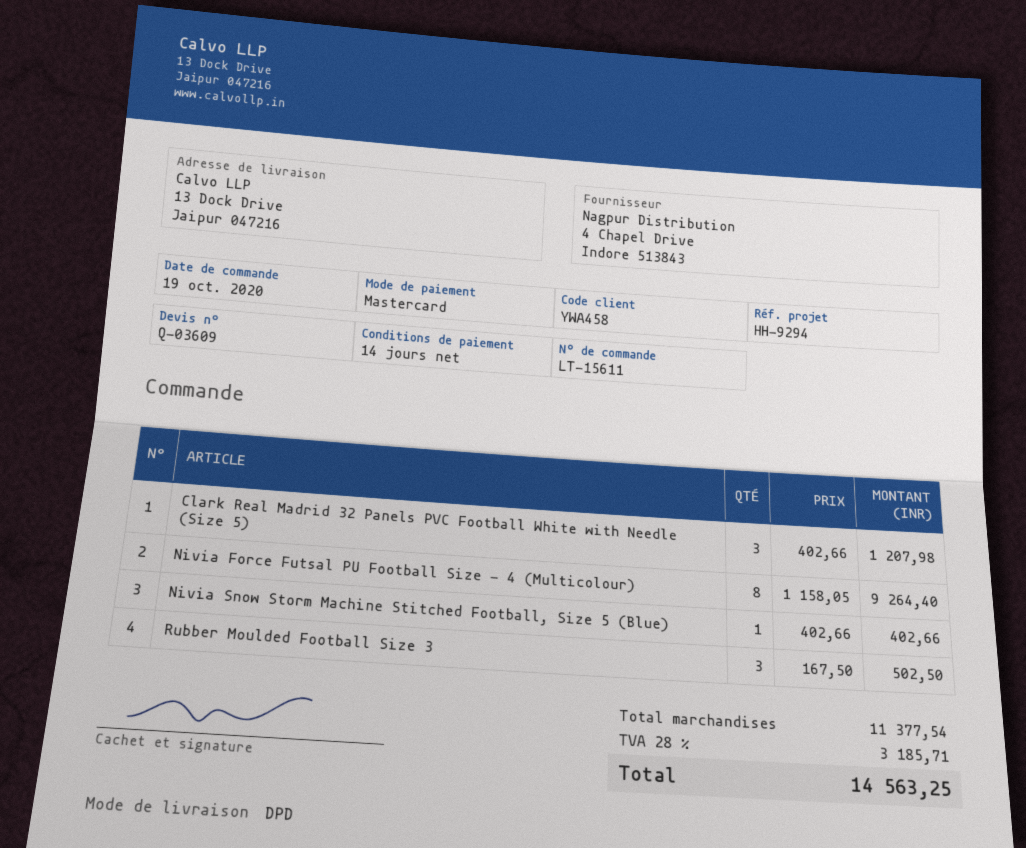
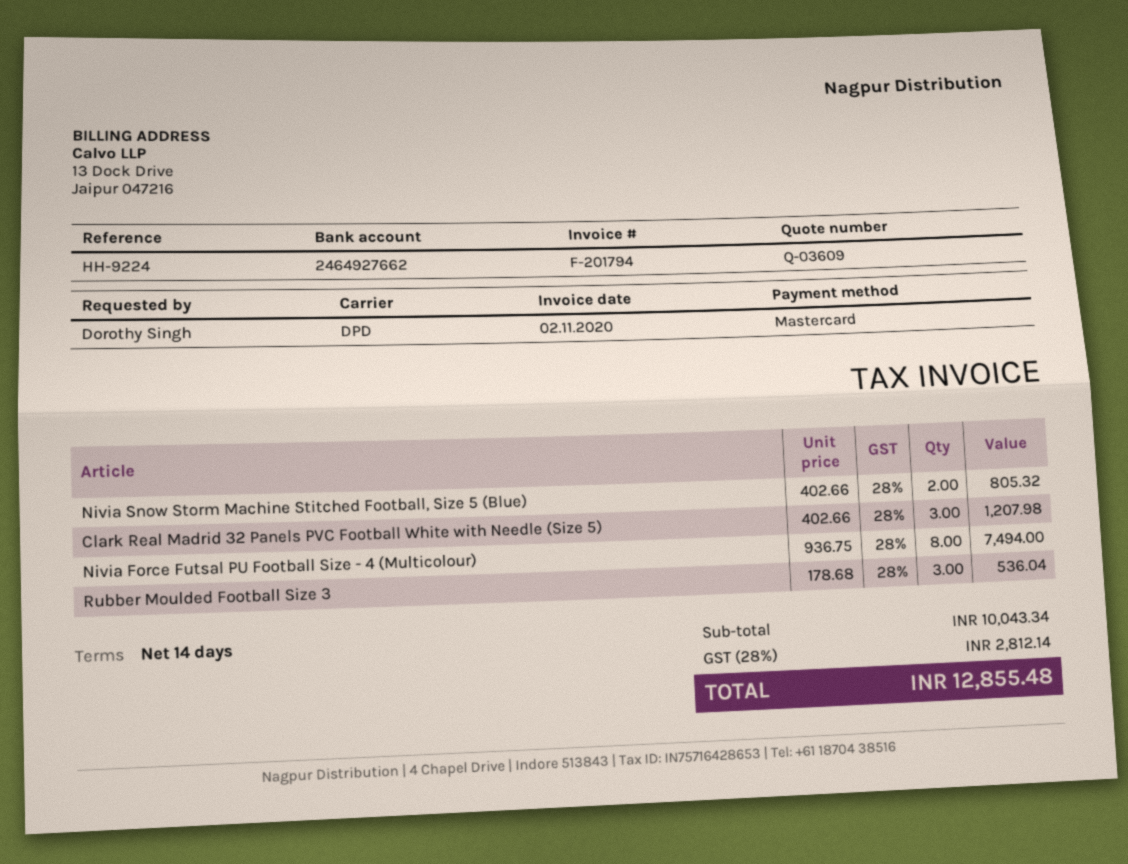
reference: HH-9294 -> HH-9224
Nivia Force Futsal PU Football Size - 4 (Multicolour): 8 x 1158.05 = 9264.40 -> 8 x 936.75 = 7494.00
Nivia Snow Storm Machine Stitched Football, Size 5 (Blue): 1 x 402.66 = 402.66 -> 2 x 402.66 = 805.32
Rubber Moulded Football Size 3: 3 x 167.50 = 502.50 -> 3 x 178.68 = 536.04
subtotal: 11377.54 -> 10043.34
tax: 28% = 3185.71 -> 28% = 2812.14
total: 14563.25 -> 12855.48

